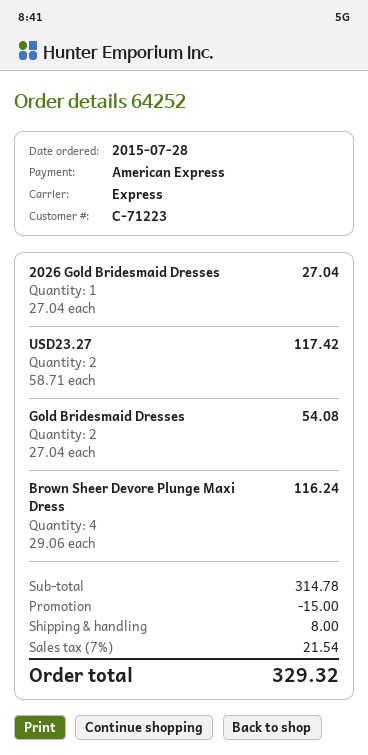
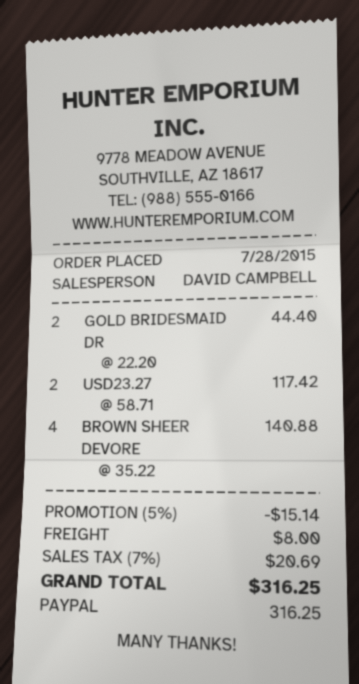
payment method: American Express -> PayPal
2026 Gold Bridesmaid Dresses: 1 x 27.04 = 27.04 -> none
Gold Bridesmaid Dresses: 2 x 27.04 = 54.08 -> 2 x 22.20 = 44.40
Brown Sheer Devore Plunge Maxi Dress: 4 x 29.06 = 116.24 -> 4 x 35.22 = 140.88
discount: 15.00 -> 15.14
tax: 7% = 21.54 -> 7% = 20.69
total: 329.32 -> 316.25

